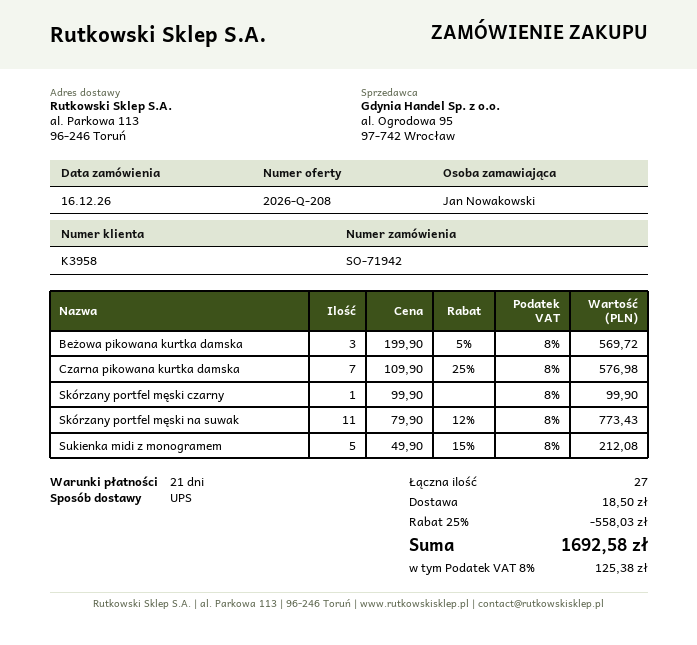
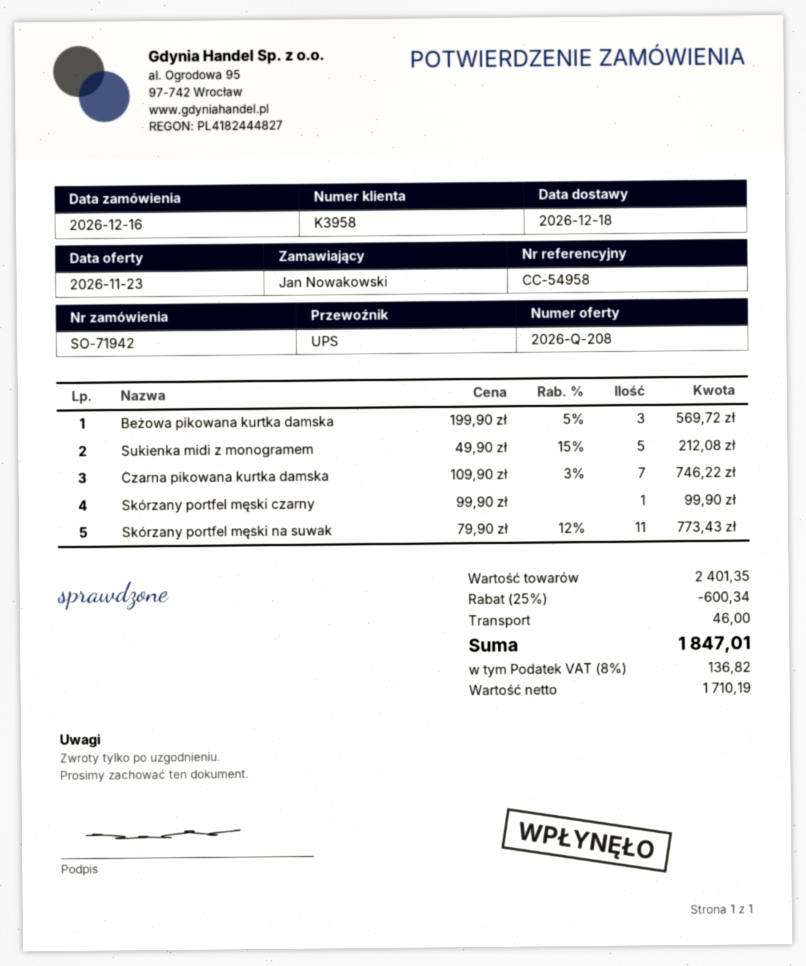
Czarna pikowana kurtka damska: 7 x 109.90 - 25% = 576.98 -> 7 x 109.90 - 3% = 746.22
discount: 25% = 558.03 -> 25% = 600.34
shipping: 18.50 -> 46.00
tax: 8% = 125.38 -> 8% = 136.82
total: 1692.58 -> 1847.01

